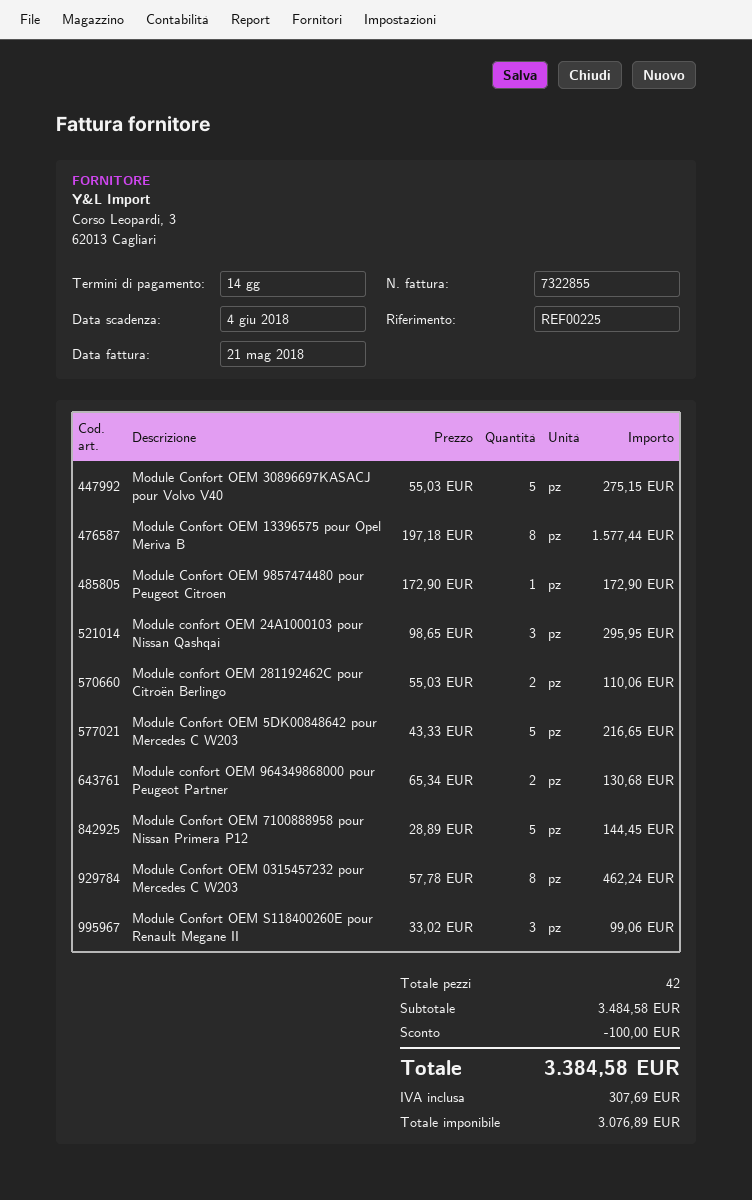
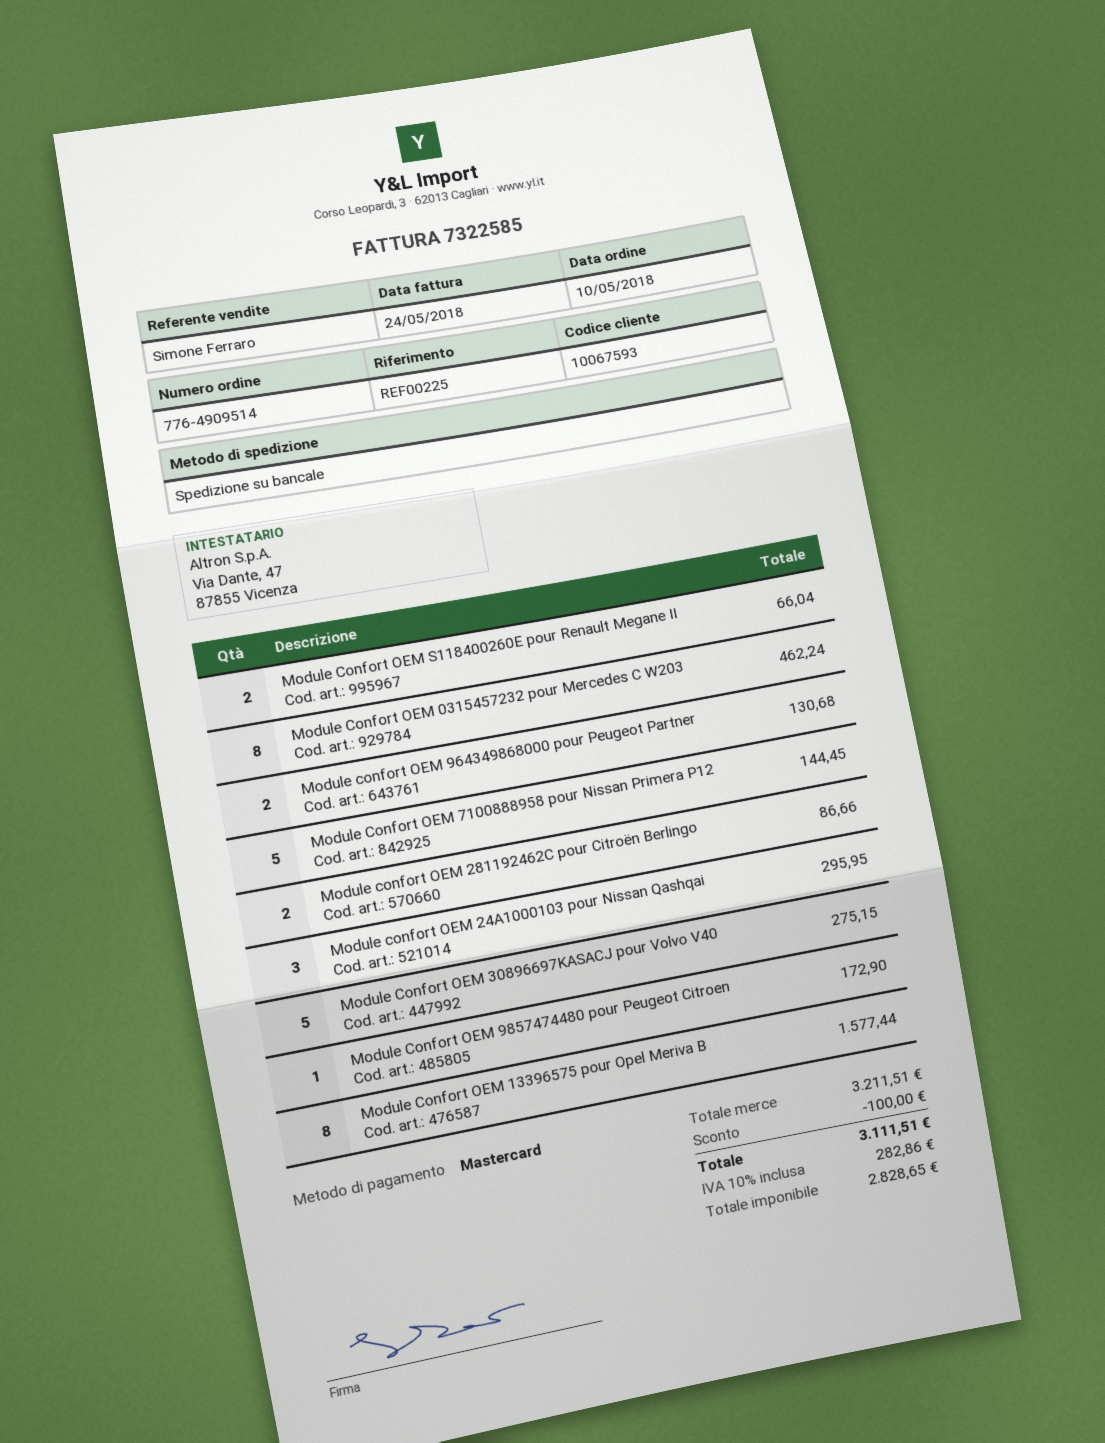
invoice number: 7322855 -> 7322585
invoice date: 2018-05-21 -> 2018-05-24
Module confort OEM 281192462C pour Citroën Berlingo: 2 for 110.06 -> 2 for 86.66
Module Confort OEM 5DK00848642 pour Mercedes C W203: 5 for 216.65 -> none
Module Confort OEM S118400260E pour Renault Megane II: 3 for 99.06 -> 2 for 66.04
subtotal: 3484.58 -> 3211.51
net: 3076.89 -> 2828.65
tax: 307.69 -> 282.86
total: 3384.58 -> 3111.51

